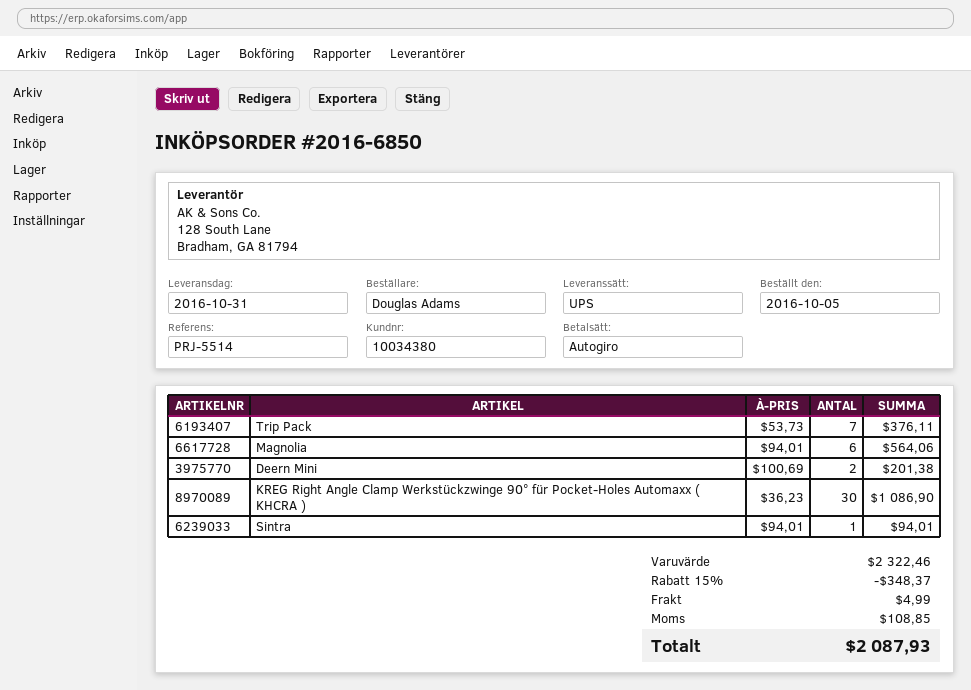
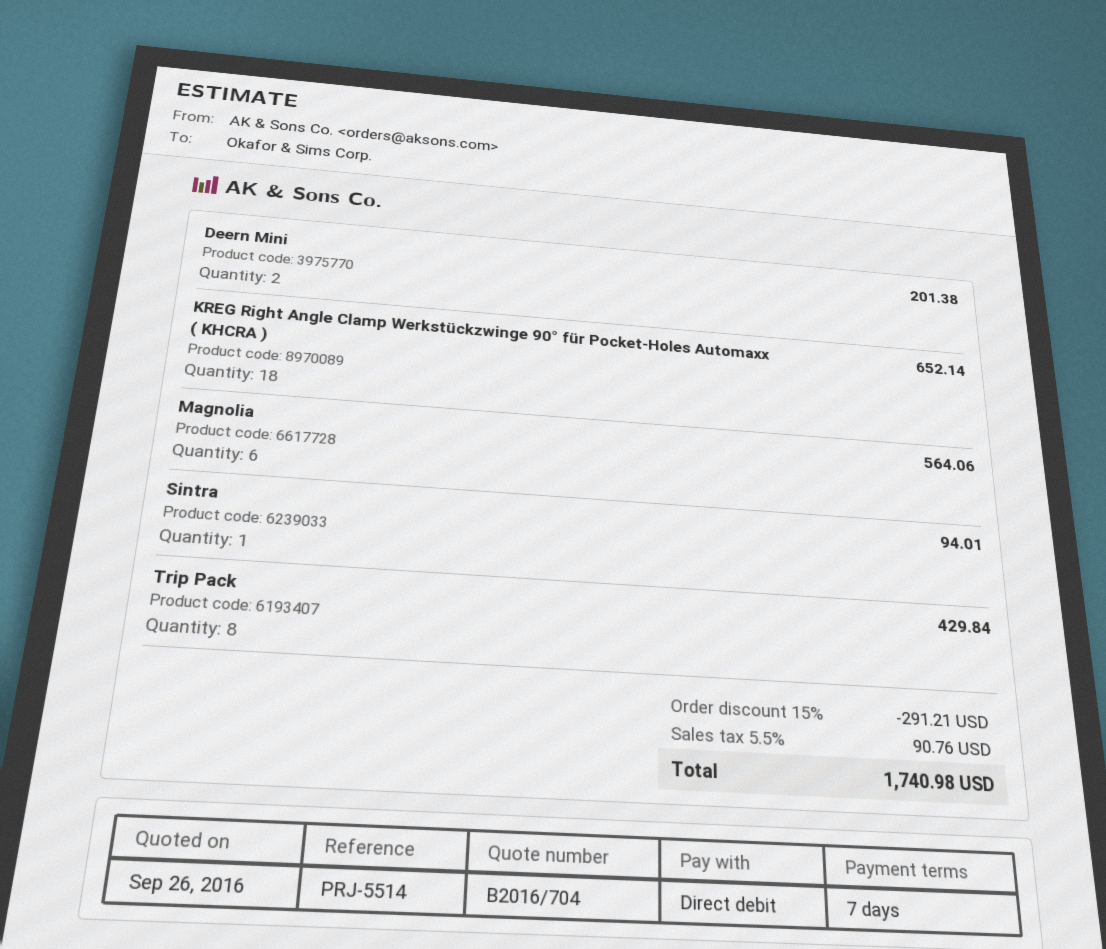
Trip Pack: 7 for 376.11 -> 8 for 429.84
KREG Right Angle Clamp Werkstückzwinge 90° für Pocket-Holes Automaxx ( KHCRA ): 30 for 1086.90 -> 18 for 652.14
discount: 15% = 348.37 -> 15% = 291.21
shipping: 4.99 -> none
tax: 108.85 -> 90.76
total: 2087.93 -> 1740.98

